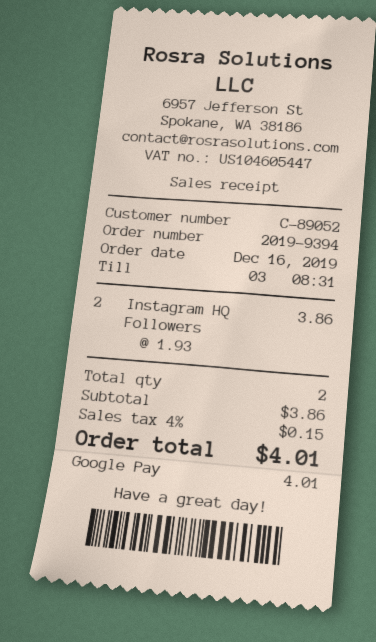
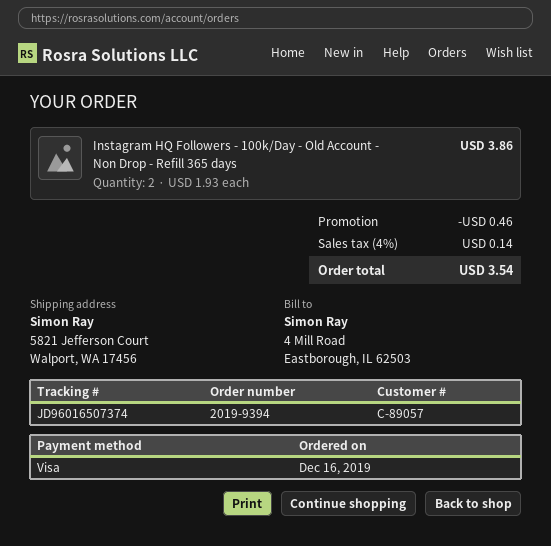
customer number: C-89052 -> C-89057
payment method: Google Pay -> Visa
discount: none -> 0.46
tax: 4% = 0.15 -> 4% = 0.14
total: 4.01 -> 3.54

